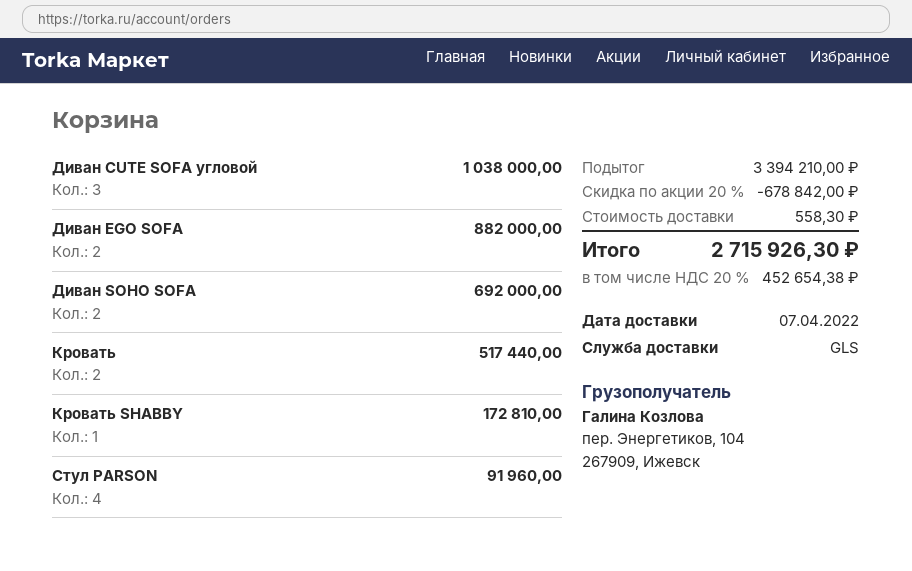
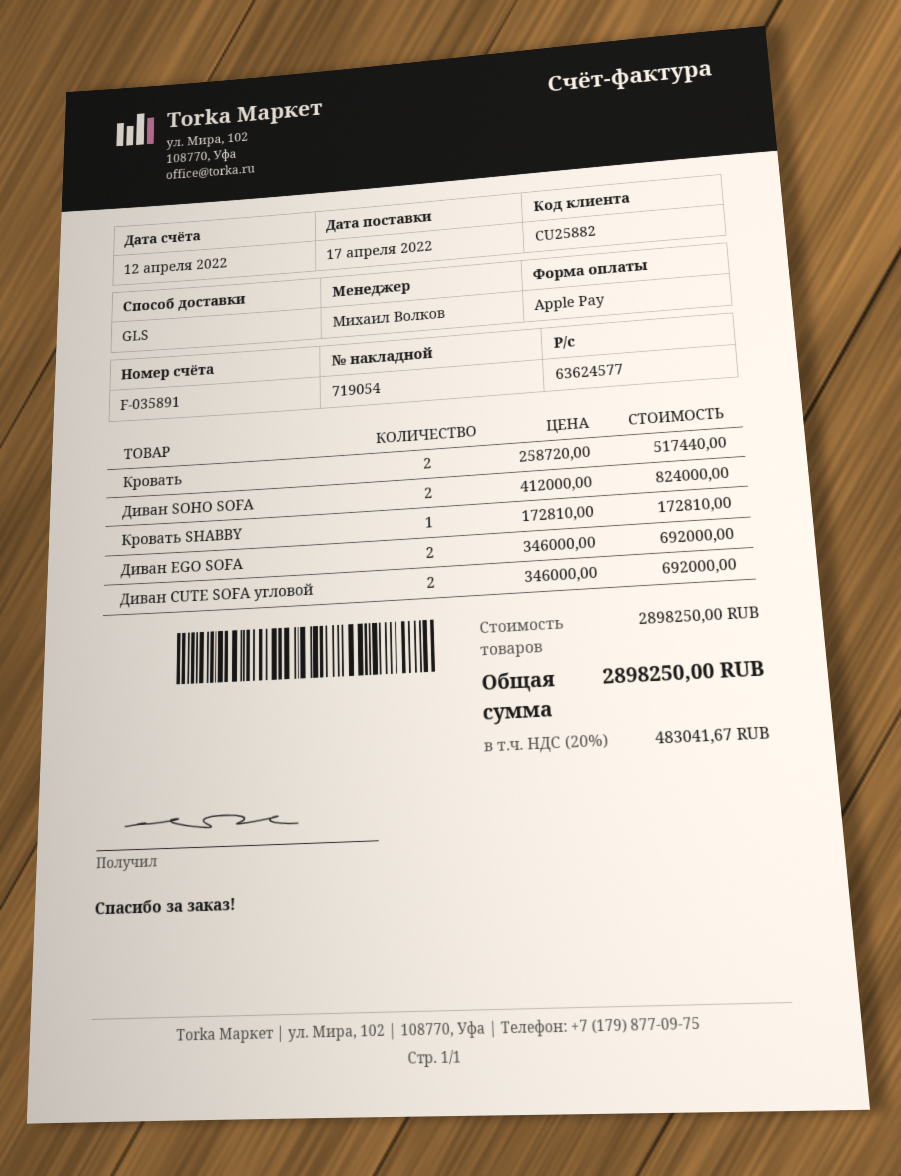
delivery date: 2022-04-07 -> 2022-04-17
Диван CUTE SOFA угловой: 3 for 1038000.00 -> 2 for 692000.00
Диван EGO SOFA: 2 for 882000.00 -> 2 for 692000.00
Диван SOHO SOFA: 2 for 692000.00 -> 2 for 824000.00
Стул PARSON: 4 for 91960.00 -> none
subtotal: 3394210.00 -> 2898250.00
discount: 20% = 678842.00 -> none
shipping: 558.30 -> none
tax: 20% = 452654.38 -> 20% = 483041.67
total: 2715926.30 -> 2898250.00

